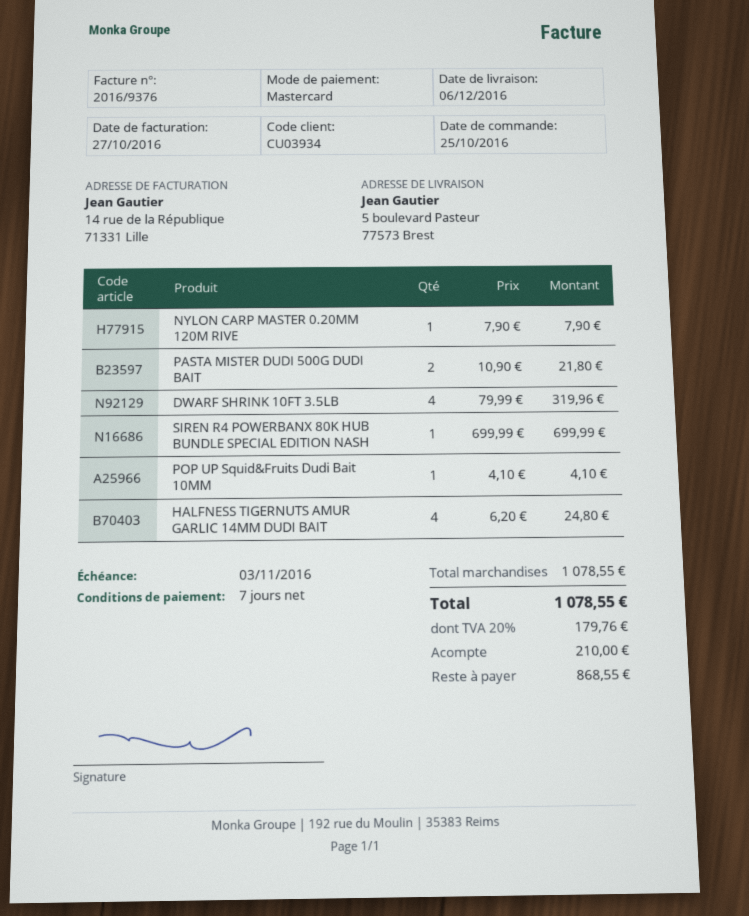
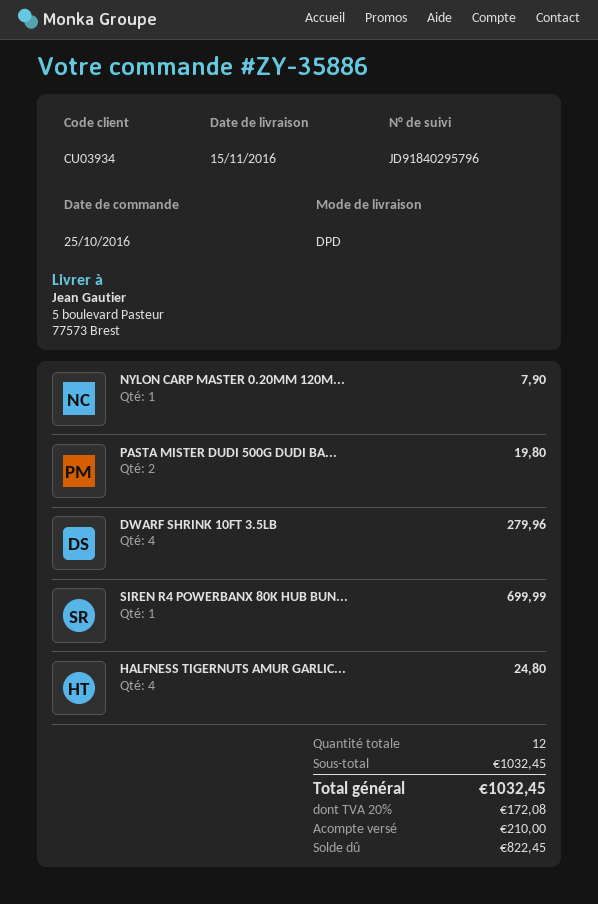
delivery date: 2016-12-06 -> 2016-11-15
PASTA MISTER DUDI 500G DUDI BAIT: 2 for 21.80 -> 2 for 19.80
DWARF SHRINK 10FT 3.5LB: 4 for 319.96 -> 4 for 279.96
POP UP Squid&Fruits Dudi Bait 10MM: 1 for 4.10 -> none
subtotal: 1078.55 -> 1032.45
tax: 20% = 179.76 -> 20% = 172.08
total: 1078.55 -> 1032.45
balance: 868.55 -> 822.45

